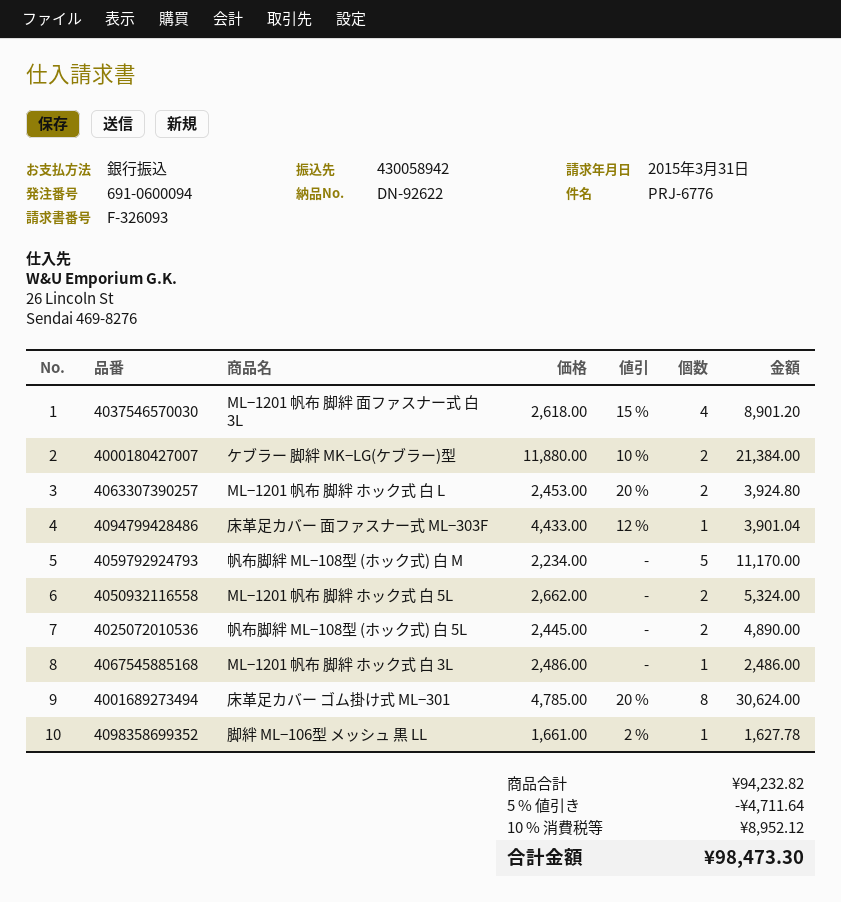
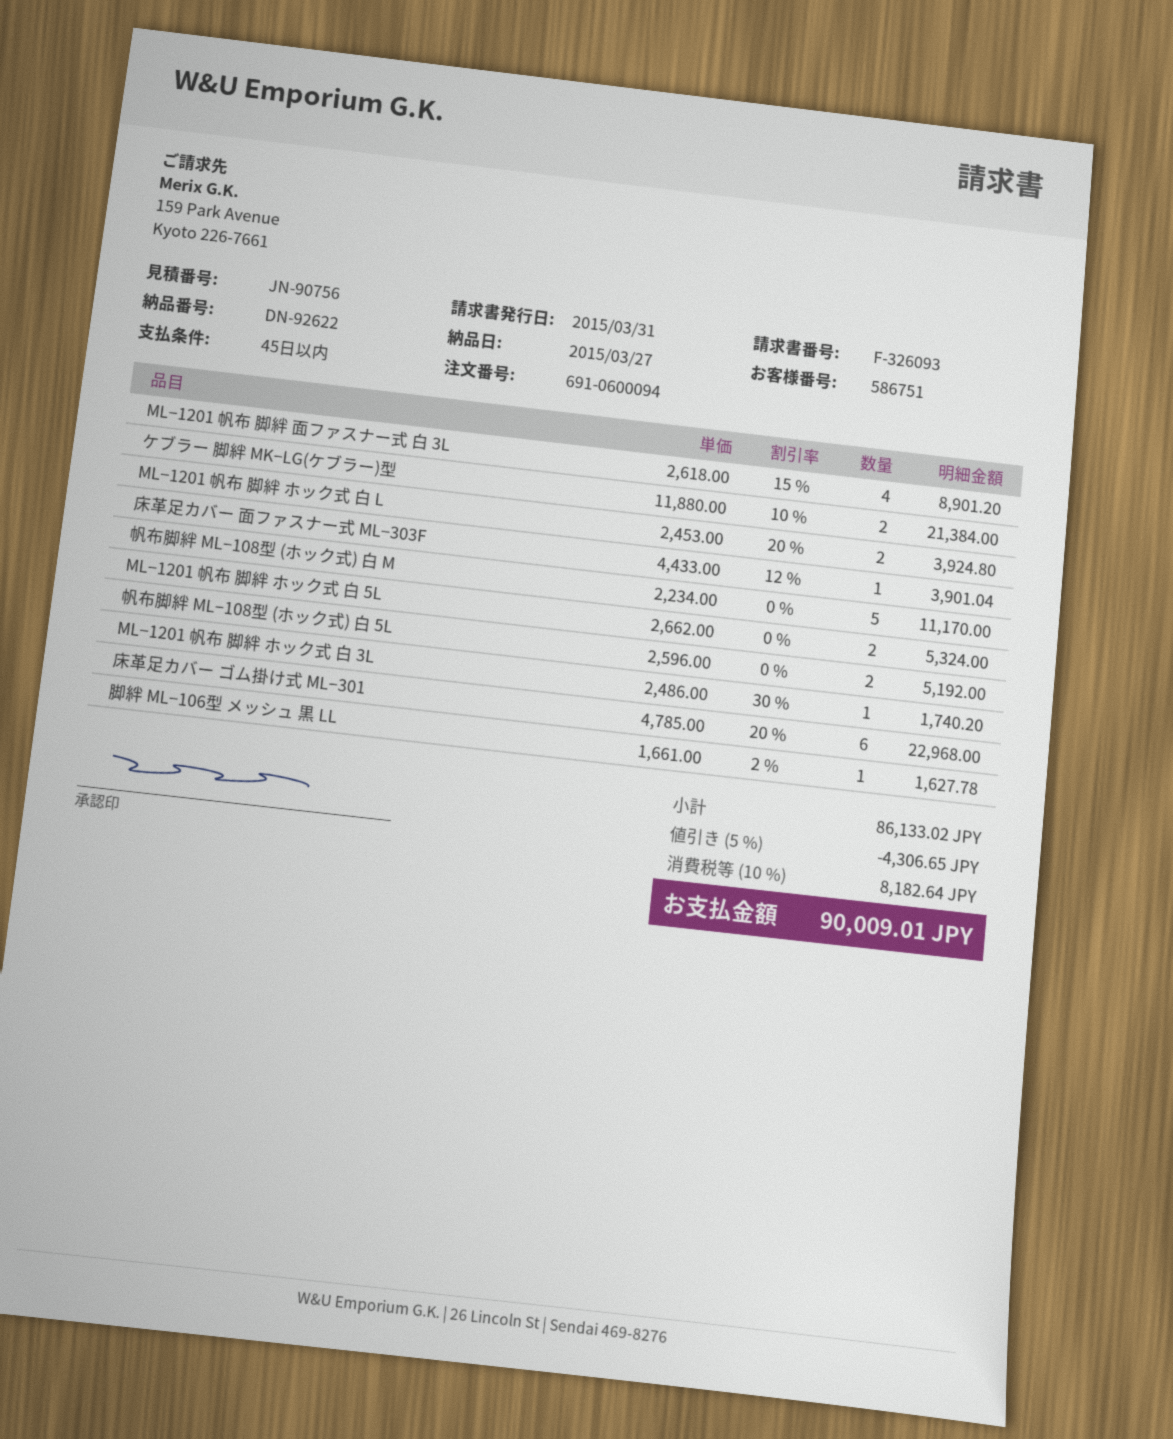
帆布脚絆 ML−108型 (ホック式) 白 5L: 2 x 2445.00 = 4890.00 -> 2 x 2596.00 = 5192.00
ML−1201 帆布 脚絆 ホック式 白 3L: 1 x 2486.00 = 2486.00 -> 1 x 2486.00 - 30% = 1740.20
床革足カバー ゴム掛け式 ML−301: 8 x 4785.00 - 20% = 30624.00 -> 6 x 4785.00 - 20% = 22968.00
subtotal: 94232.82 -> 86133.02
discount: 5% = 4711.64 -> 5% = 4306.65
tax: 10% = 8952.12 -> 10% = 8182.64
total: 98473.30 -> 90009.01

